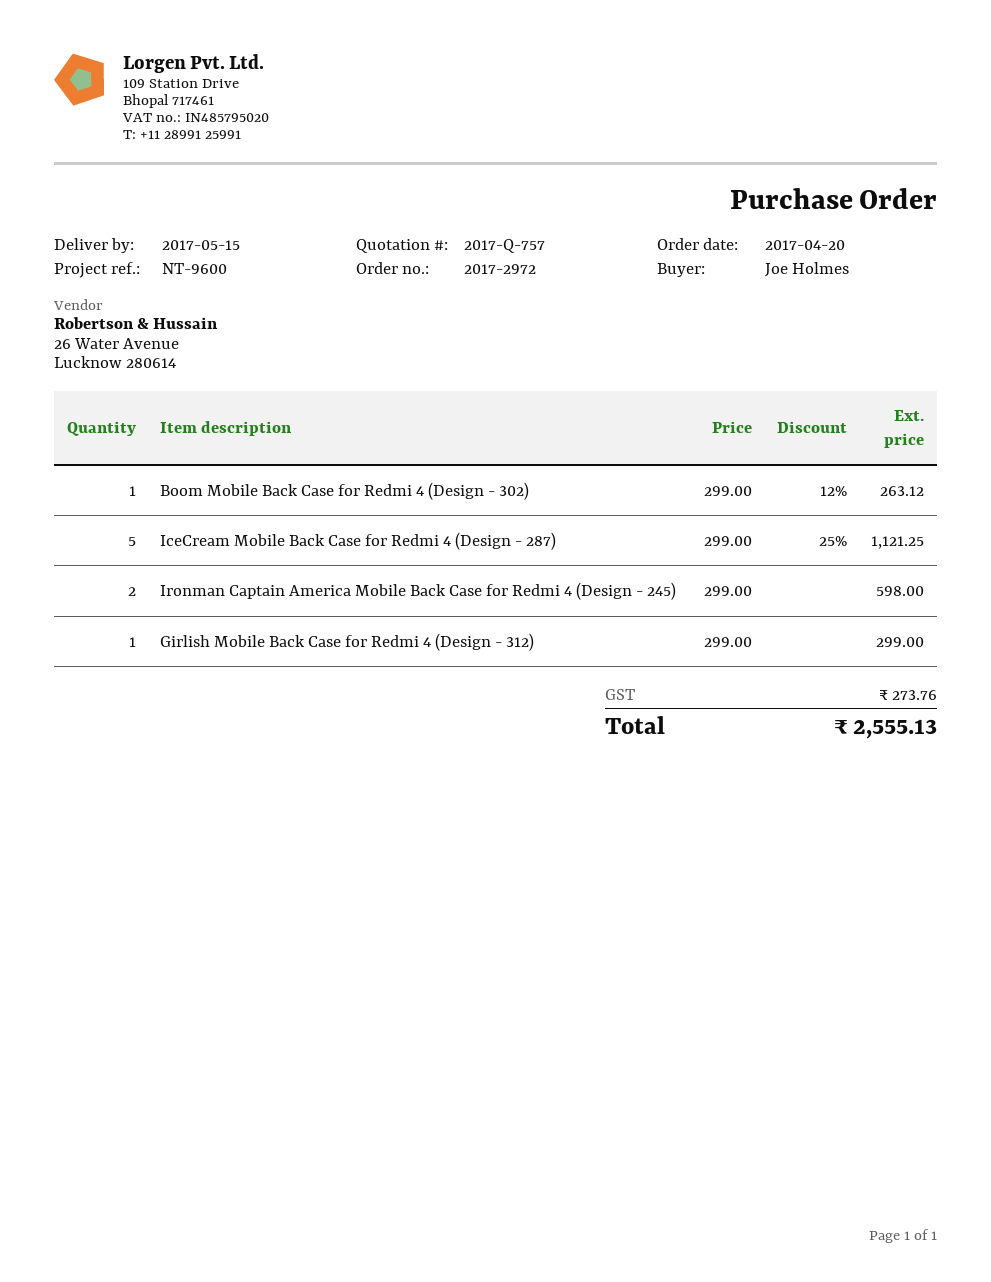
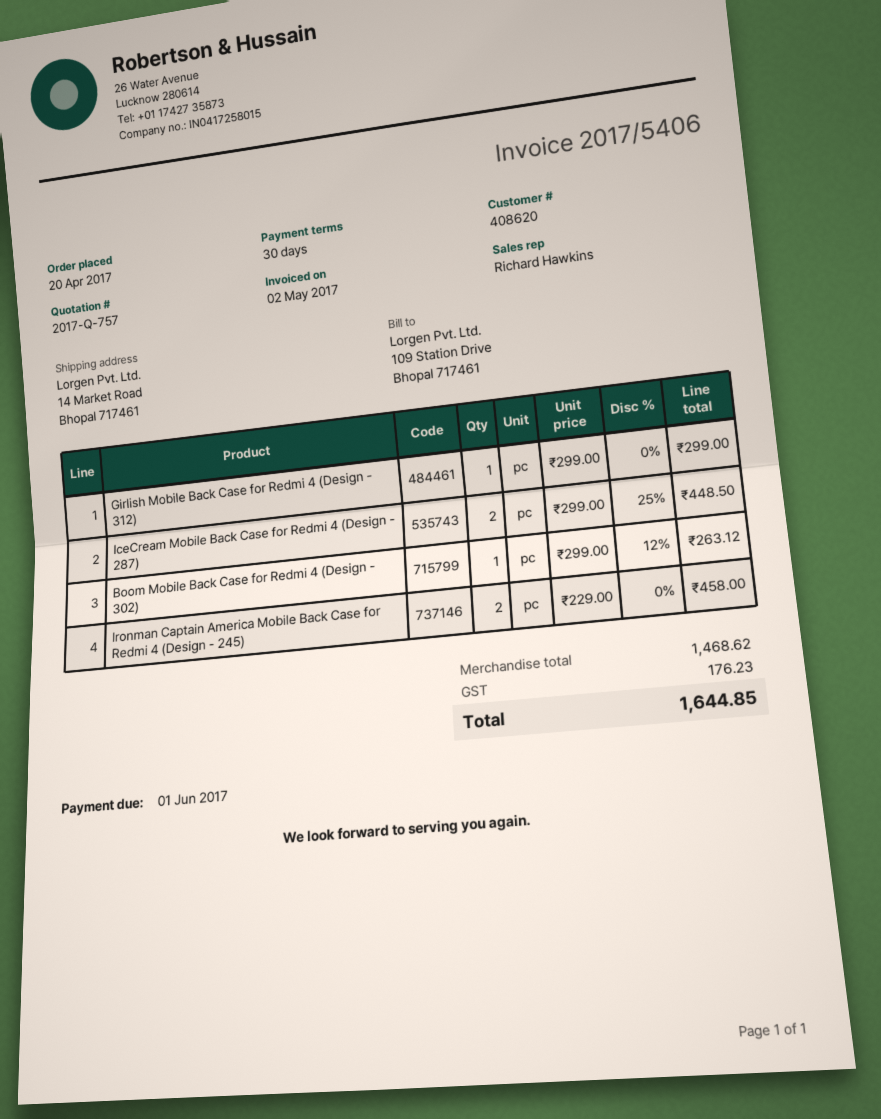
IceCream Mobile Back Case for Redmi 4 (Design - 287): 5 x 299.00 - 25% = 1121.25 -> 2 x 299.00 - 25% = 448.50
Ironman Captain America Mobile Back Case for Redmi 4 (Design - 245): 2 x 299.00 = 598.00 -> 2 x 229.00 = 458.00
tax: 273.76 -> 176.23
total: 2555.13 -> 1644.85

